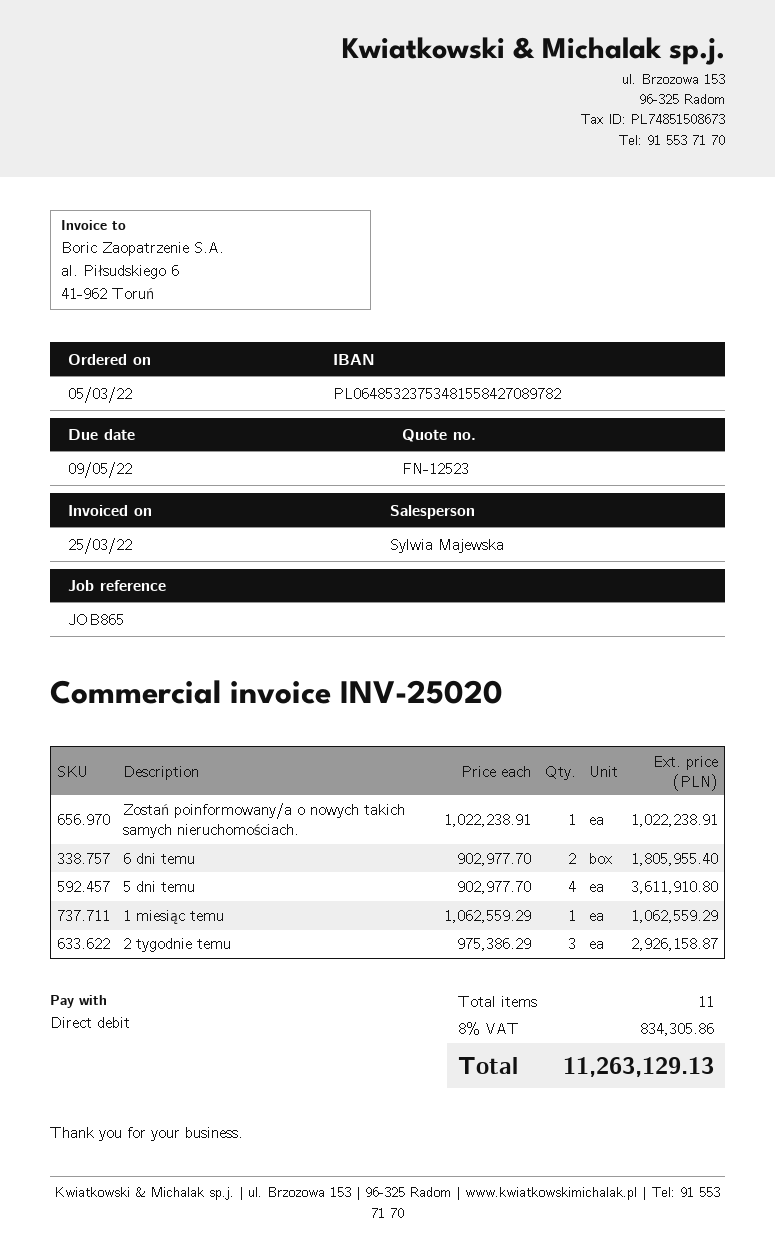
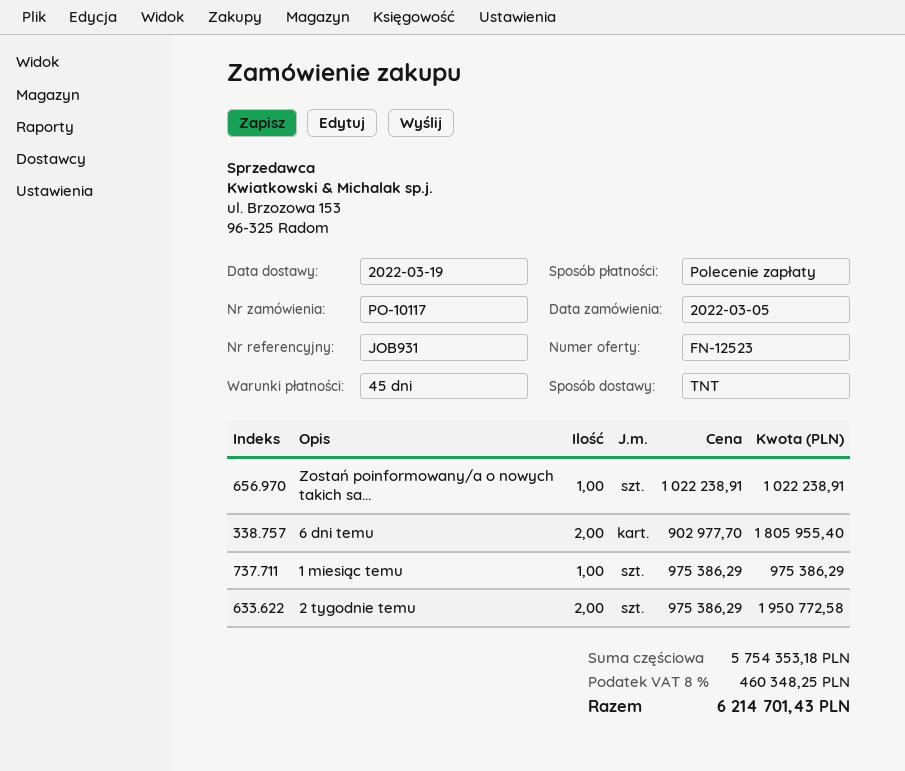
reference: JOB865 -> JOB931
5 dni temu: 4 x 902977.70 = 3611910.80 -> none
1 miesiąc temu: 1 x 1062559.29 = 1062559.29 -> 1 x 975386.29 = 975386.29
2 tygodnie temu: 3 x 975386.29 = 2926158.87 -> 2 x 975386.29 = 1950772.58
tax: 8% = 834305.86 -> 8% = 460348.25
total: 11263129.13 -> 6214701.43

